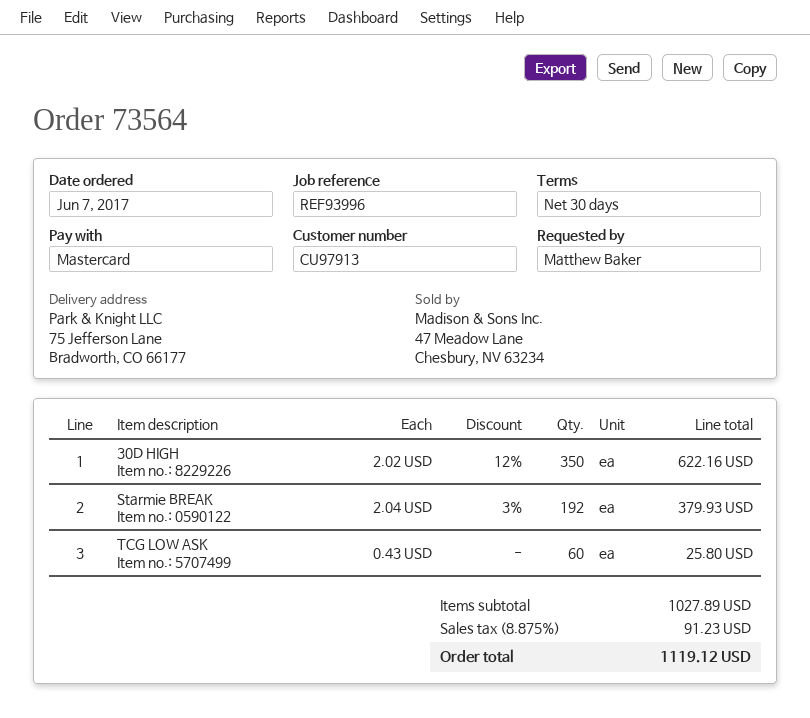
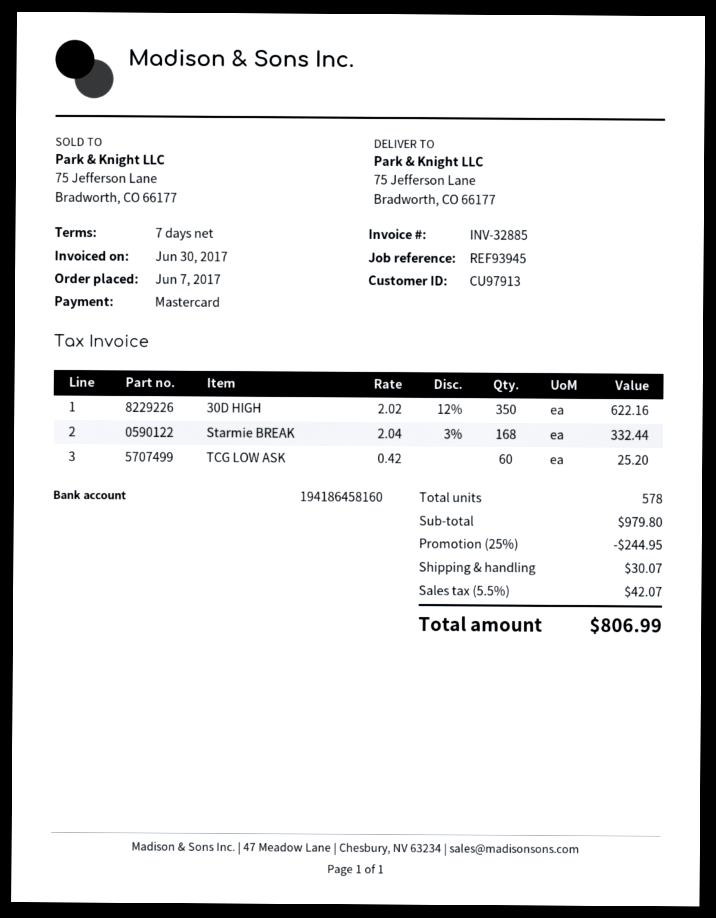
payment terms: 30 days -> 7 days
reference: REF93996 -> REF93945
Starmie BREAK: 192 x 2.04 - 3% = 379.93 -> 168 x 2.04 - 3% = 332.44
TCG LOW ASK: 60 x 0.43 = 25.80 -> 60 x 0.42 = 25.20
subtotal: 1027.89 -> 979.80
discount: none -> 25% = 244.95
shipping: none -> 30.07
tax: 8.875% = 91.23 -> 5.5% = 42.07
total: 1119.12 -> 806.99

